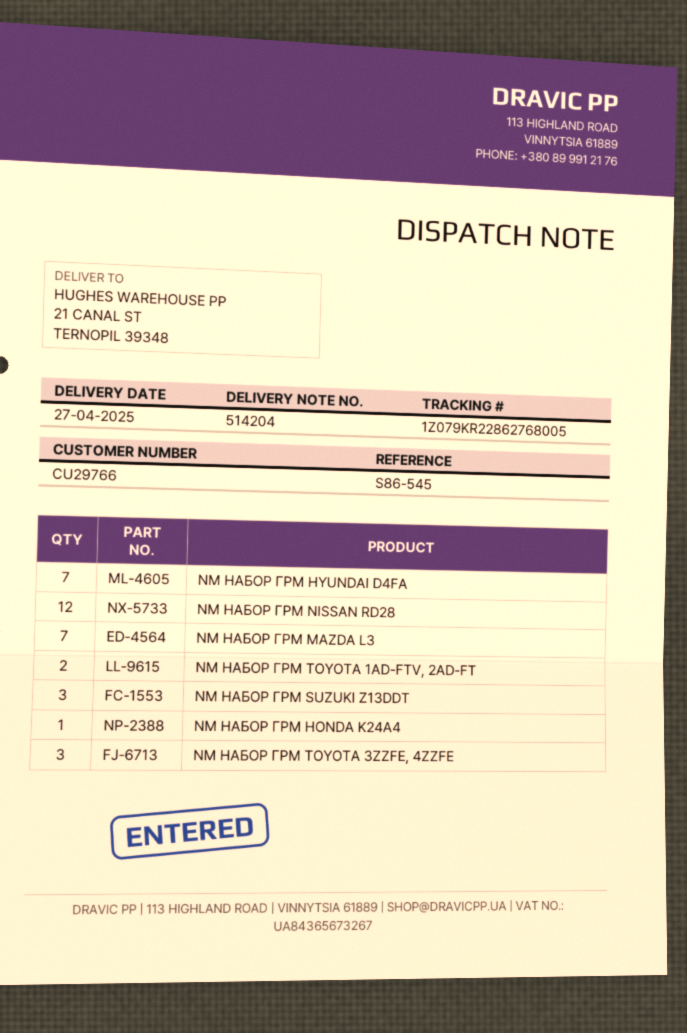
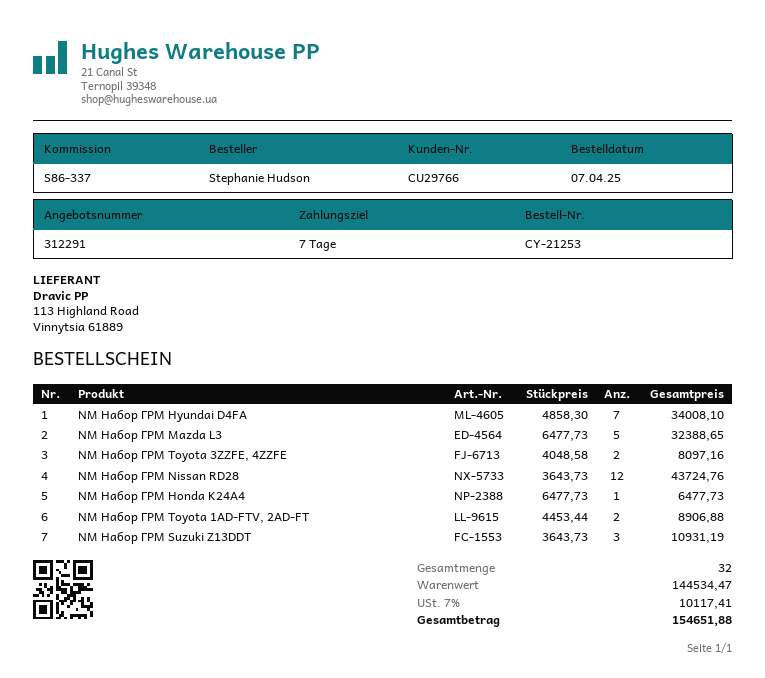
reference: S86-545 -> S86-337
NM НАБОР ГРМ MAZDA L3: 7 -> 5
NM НАБОР ГРМ TOYOTA 3ZZFE, 4ZZFE: 3 -> 2

